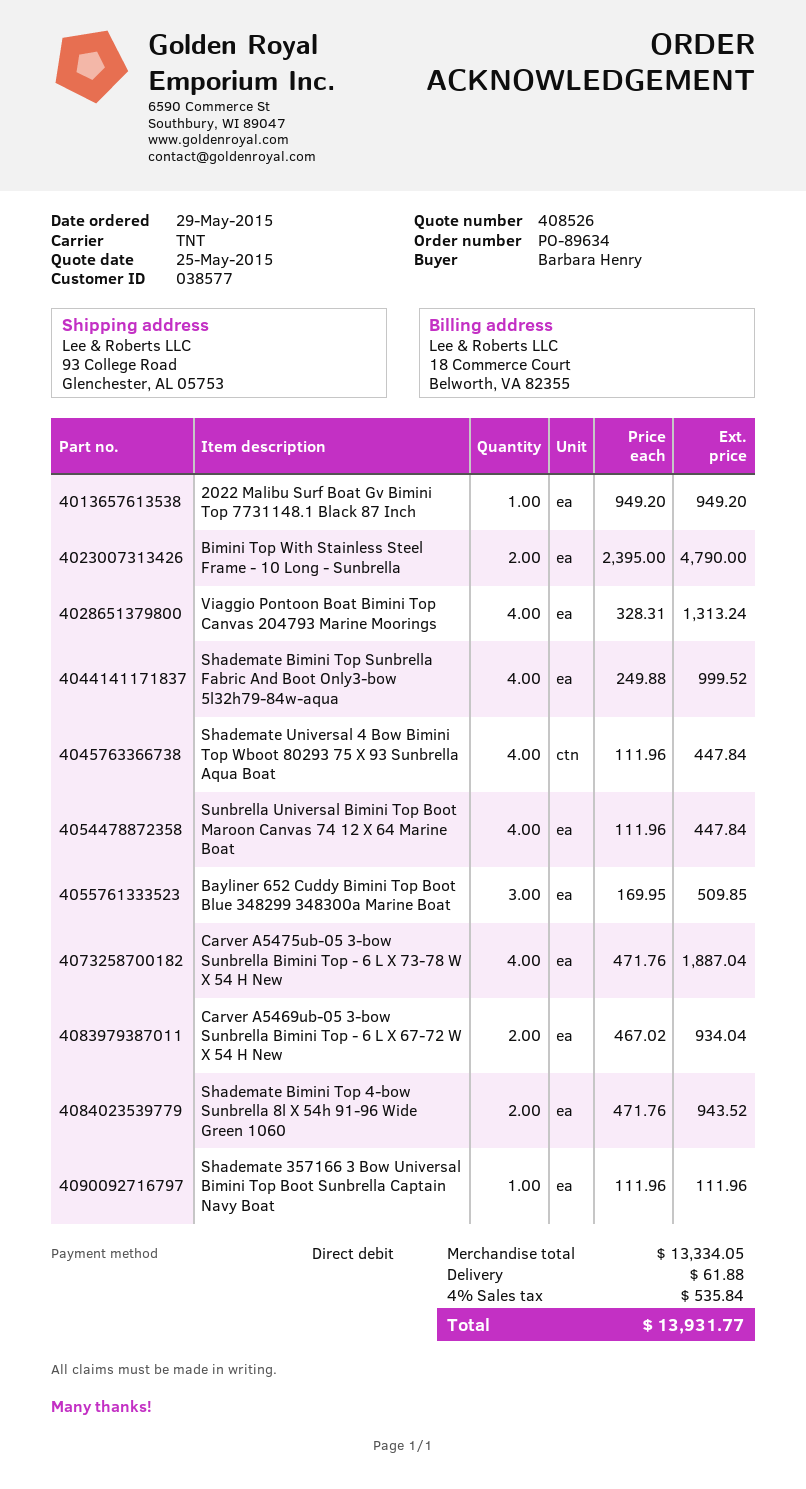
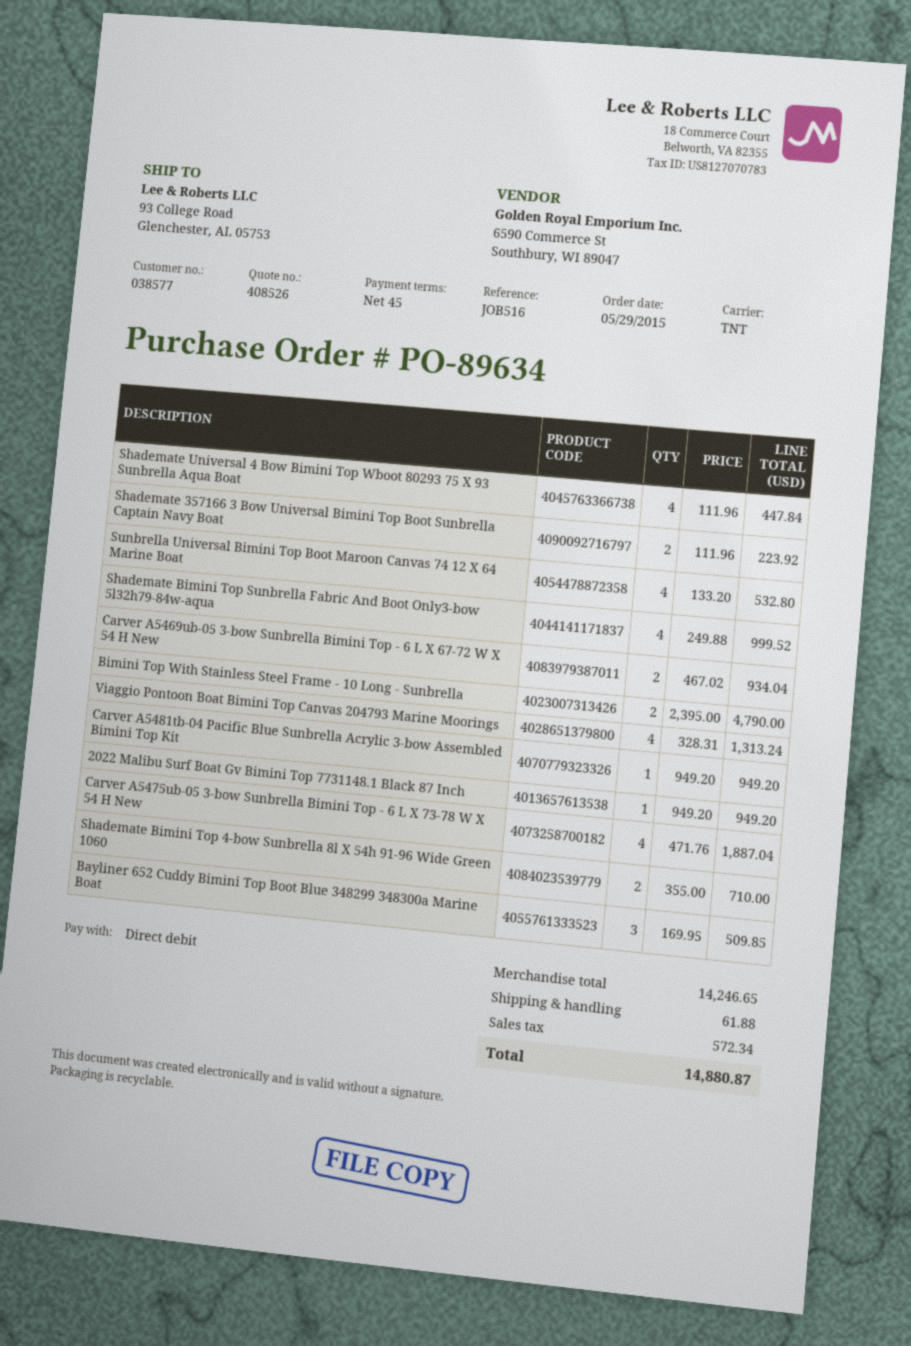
Sunbrella Universal Bimini Top Boot Maroon Canvas 74 12 X 64 Marine Boat: 4 x 111.96 = 447.84 -> 4 x 133.20 = 532.80
Shademate Bimini Top 4-bow Sunbrella 8l X 54h 91-96 Wide Green 1060: 2 x 471.76 = 943.52 -> 2 x 355.00 = 710.00
Shademate 357166 3 Bow Universal Bimini Top Boot Sunbrella Captain Navy Boat: 1 x 111.96 = 111.96 -> 2 x 111.96 = 223.92
Carver A5481tb-04 Pacific Blue Sunbrella Acrylic 3-bow Assembled Bimini Top Kit: none -> 1 x 949.20 = 949.20
subtotal: 13334.05 -> 14246.65
tax: 535.84 -> 572.34
total: 13931.77 -> 14880.87

